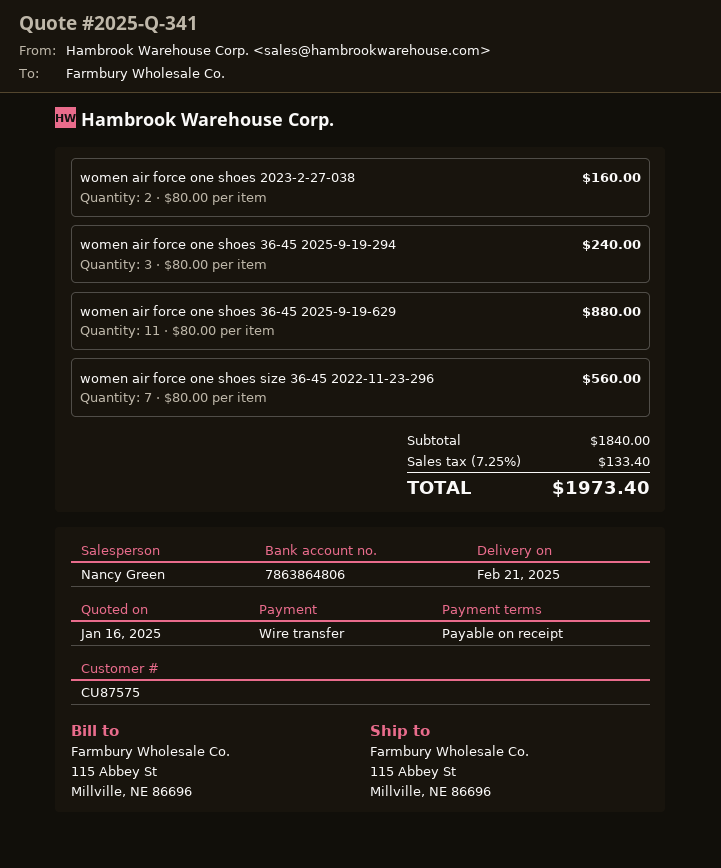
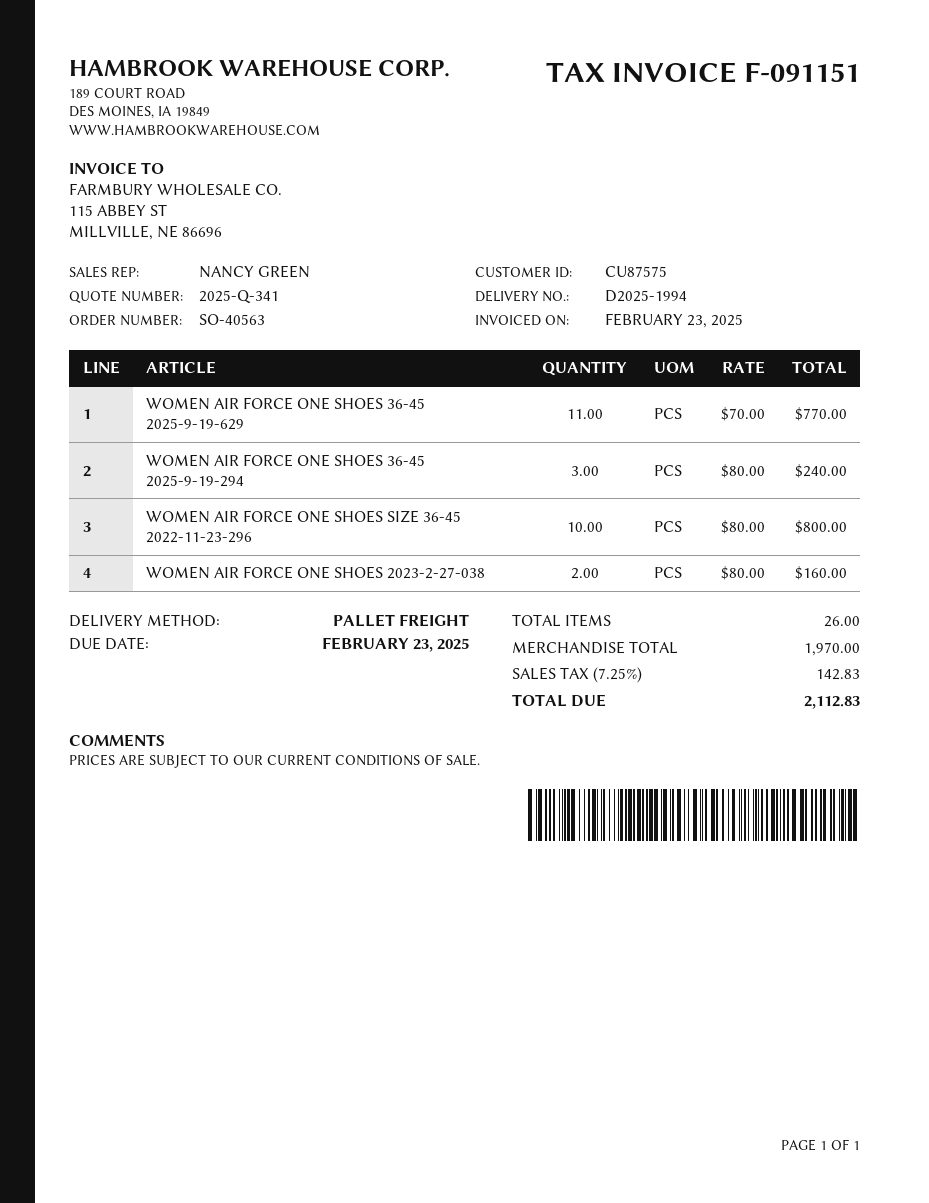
women air force one shoes 36-45 2025-9-19-629: 11 x 80.00 = 880.00 -> 11 x 70.00 = 770.00
women air force one shoes size 36-45 2022-11-23-296: 7 x 80.00 = 560.00 -> 10 x 80.00 = 800.00
subtotal: 1840.00 -> 1970.00
tax: 7.25% = 133.40 -> 7.25% = 142.83
total: 1973.40 -> 2112.83

